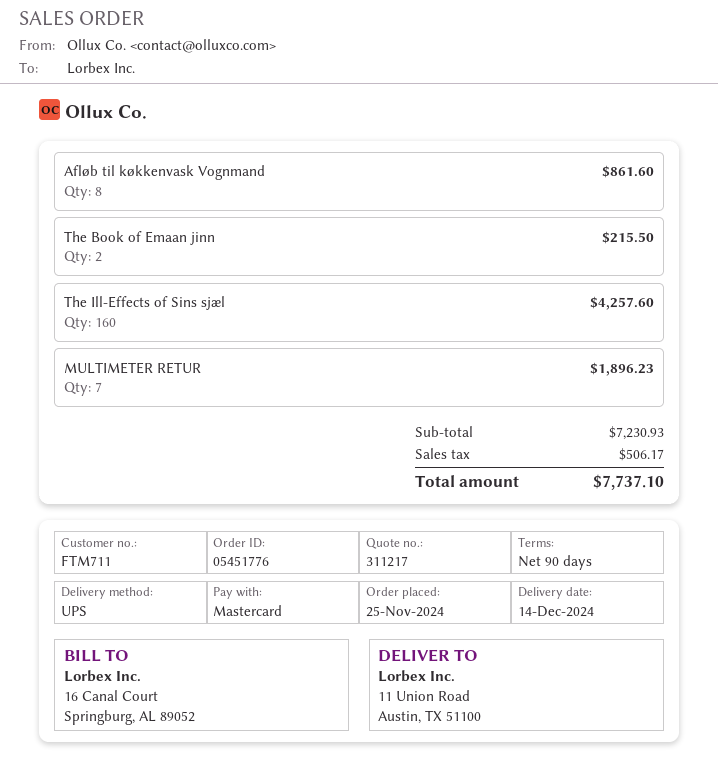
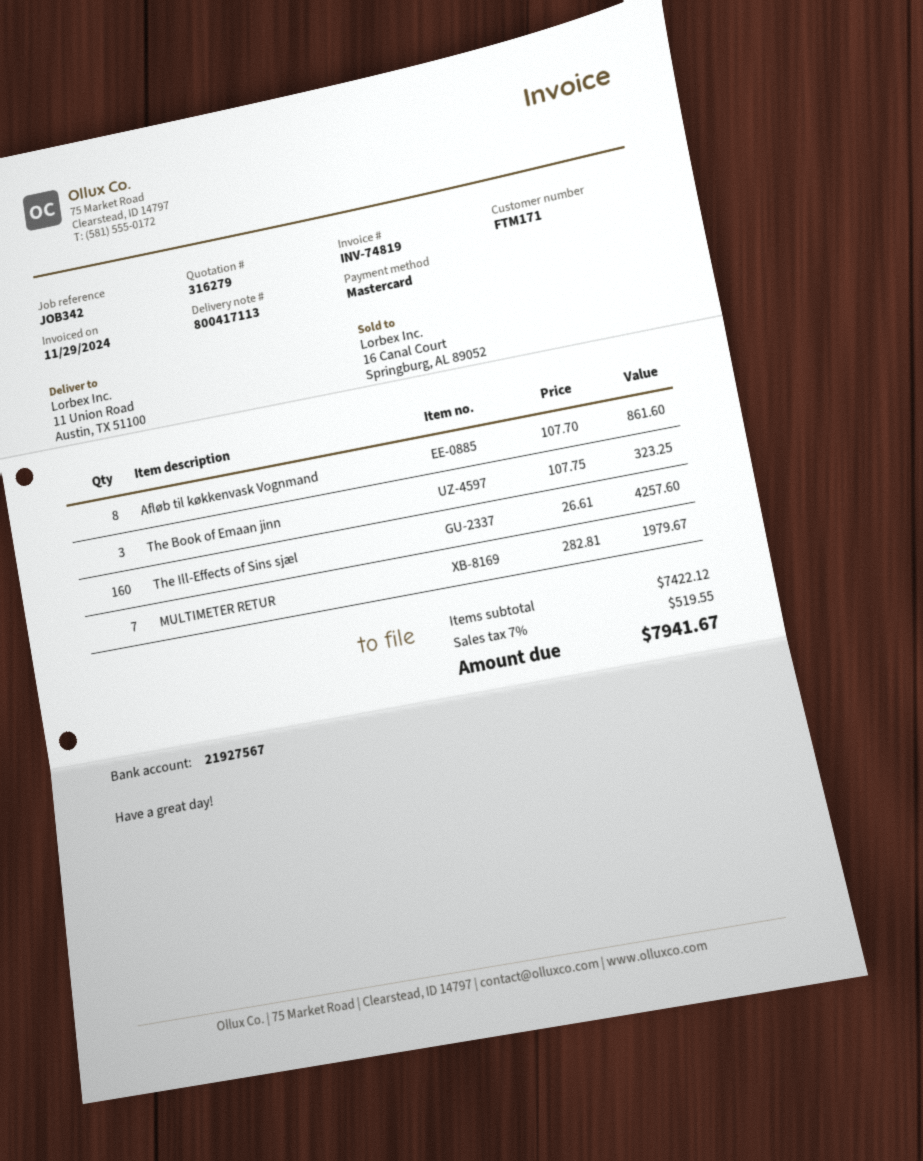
quote number: 311217 -> 316279
customer number: FTM711 -> FTM171
The Book of Emaan jinn: 2 for 215.50 -> 3 for 323.25
MULTIMETER RETUR: 7 for 1896.23 -> 7 for 1979.67
subtotal: 7230.93 -> 7422.12
tax: 506.17 -> 519.55
total: 7737.10 -> 7941.67

